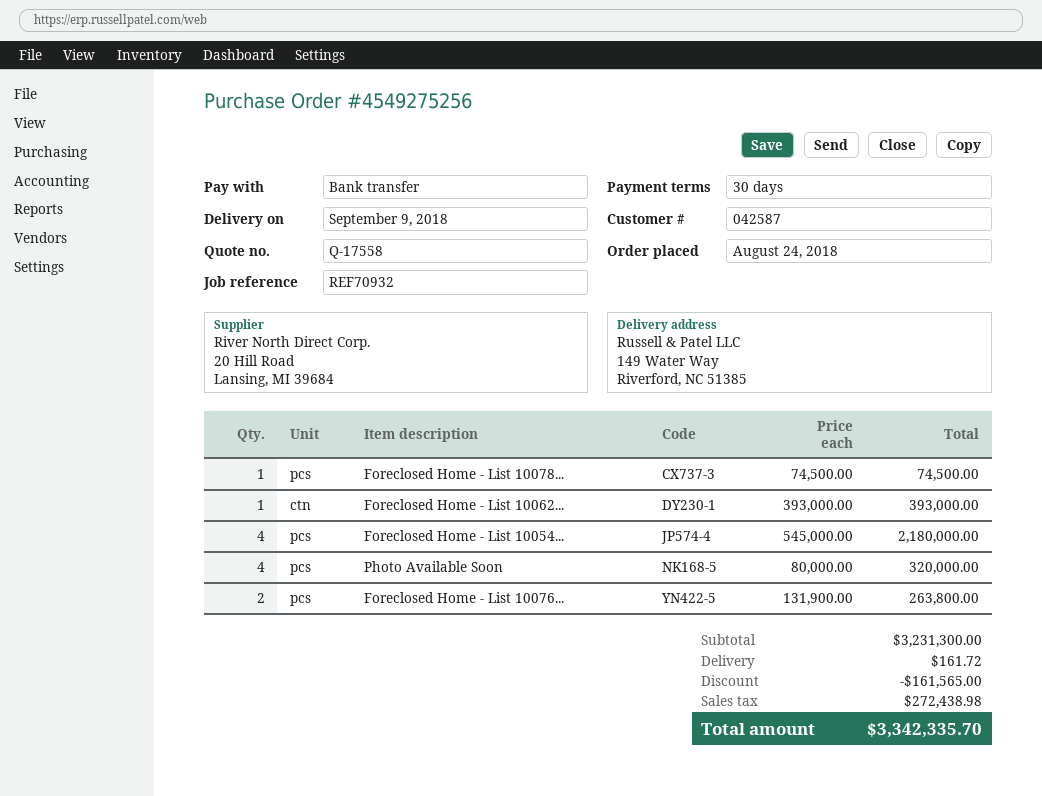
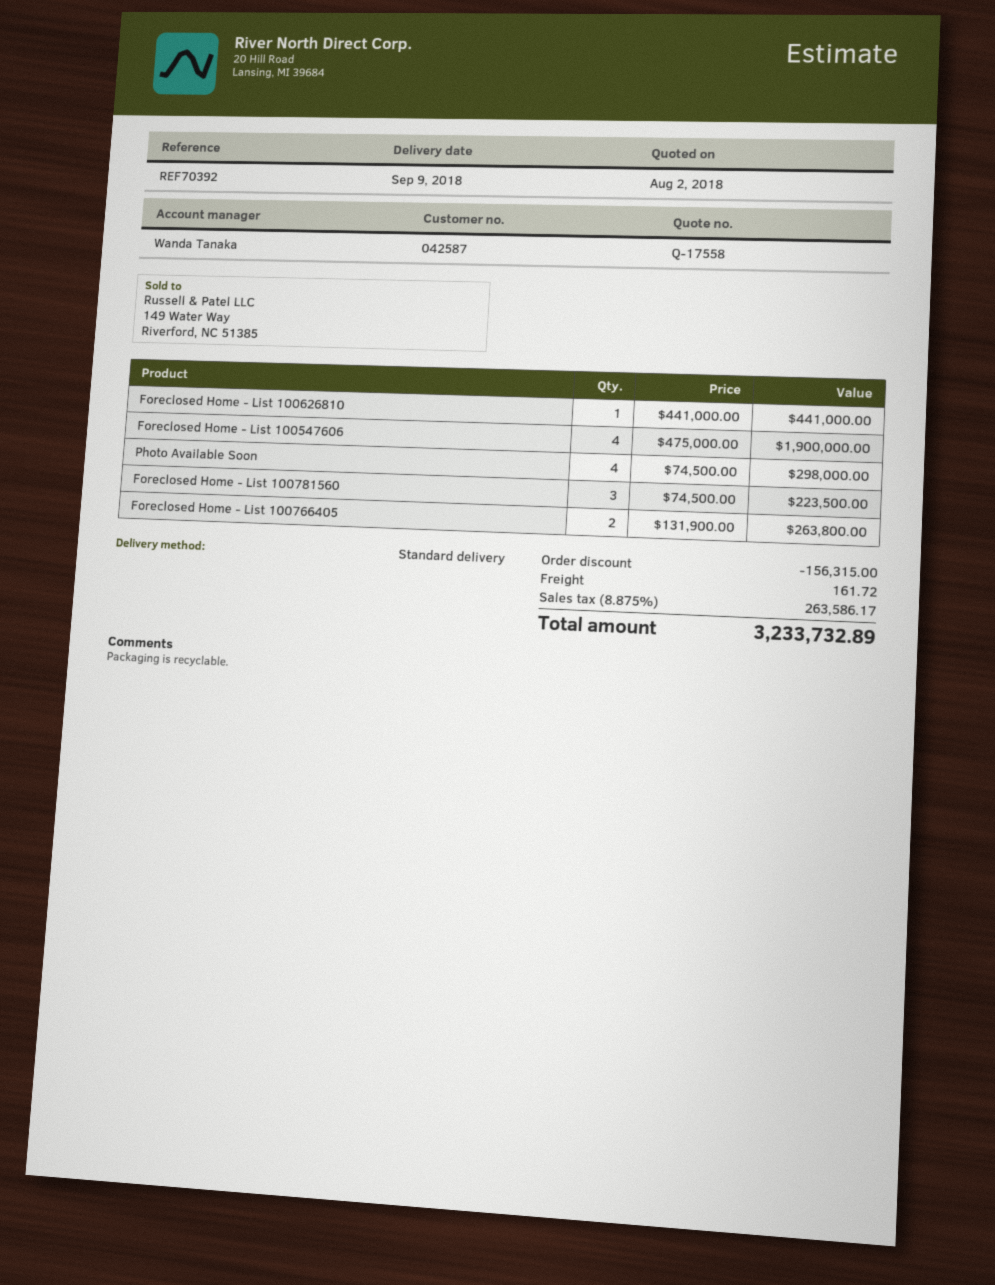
reference: REF70932 -> REF70392
Foreclosed Home - List 10078...: 1 x 74500.00 = 74500.00 -> 3 x 74500.00 = 223500.00
Foreclosed Home - List 10062...: 1 x 393000.00 = 393000.00 -> 1 x 441000.00 = 441000.00
Foreclosed Home - List 10054...: 4 x 545000.00 = 2180000.00 -> 4 x 475000.00 = 1900000.00
Photo Available Soon: 4 x 80000.00 = 320000.00 -> 4 x 74500.00 = 298000.00
discount: 161565.00 -> 156315.00
tax: 272438.98 -> 263586.17
total: 3342335.70 -> 3233732.89

